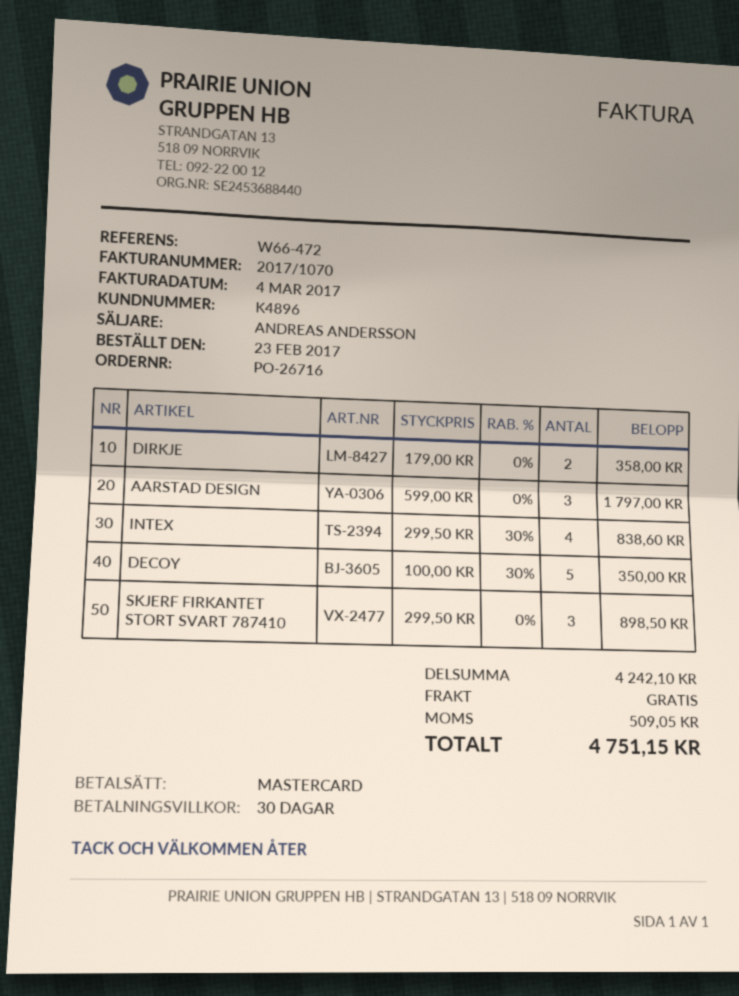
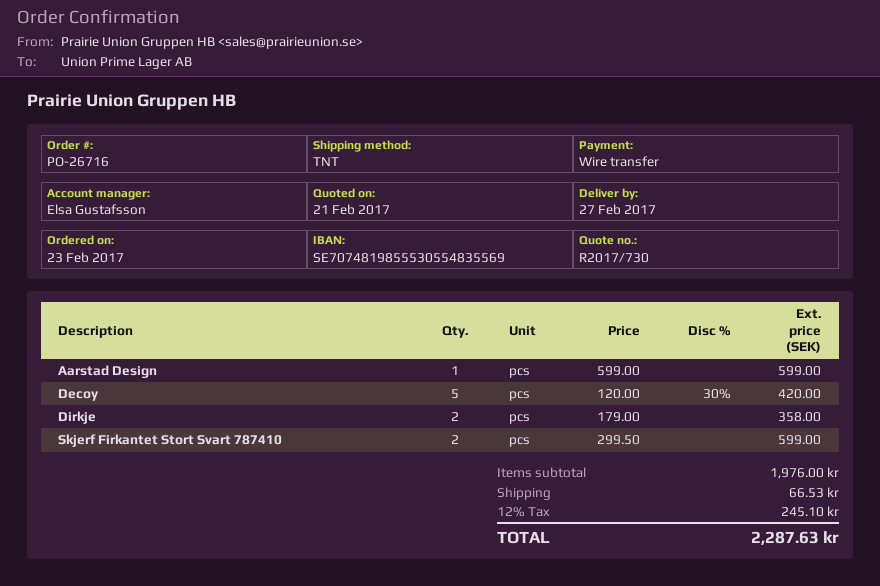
sales rep: ANDREAS ANDERSSON -> Elsa Gustafsson
payment method: Mastercard -> bank transfer
AARSTAD DESIGN: 3 x 599.00 = 1797.00 -> 1 x 599.00 = 599.00
INTEX: 4 x 299.50 - 30% = 838.60 -> none
DECOY: 5 x 100.00 - 30% = 350.00 -> 5 x 120.00 - 30% = 420.00
SKJERF FIRKANTET STORT SVART 787410: 3 x 299.50 = 898.50 -> 2 x 299.50 = 599.00
subtotal: 4242.10 -> 1976.00
shipping: 0.00 -> 66.53
tax: 509.05 -> 245.10
total: 4751.15 -> 2287.63

